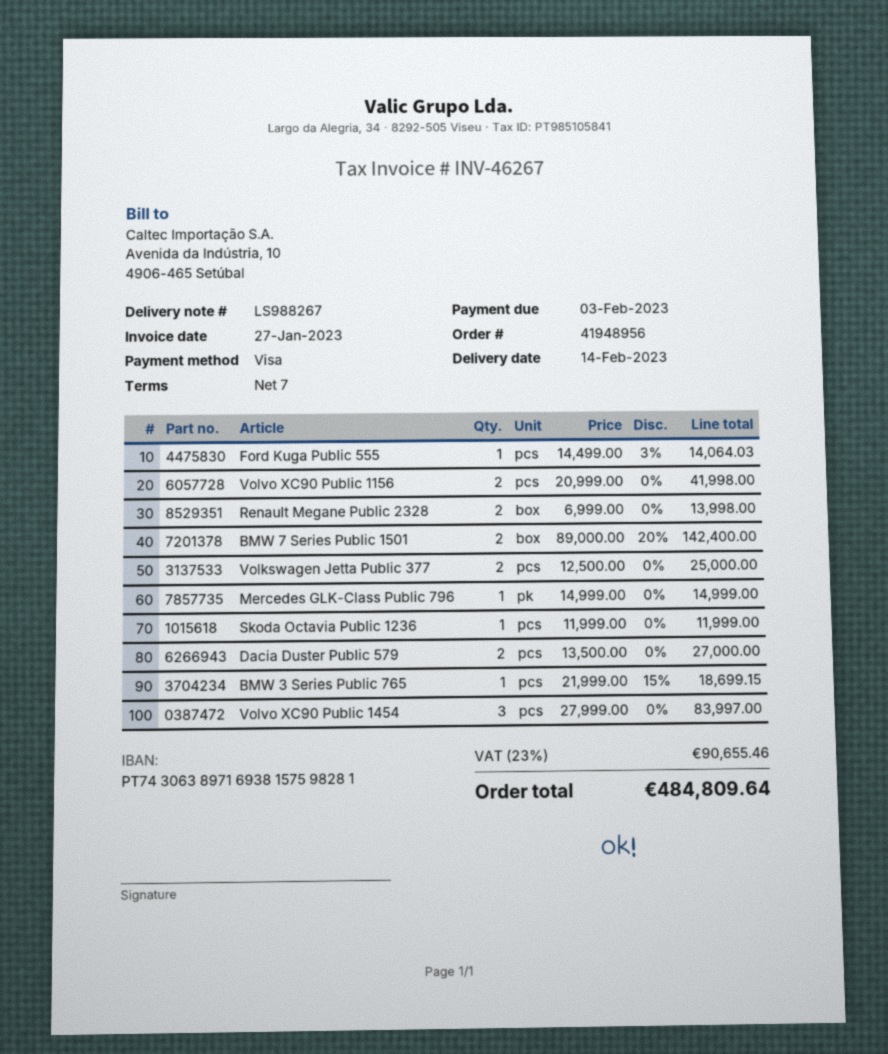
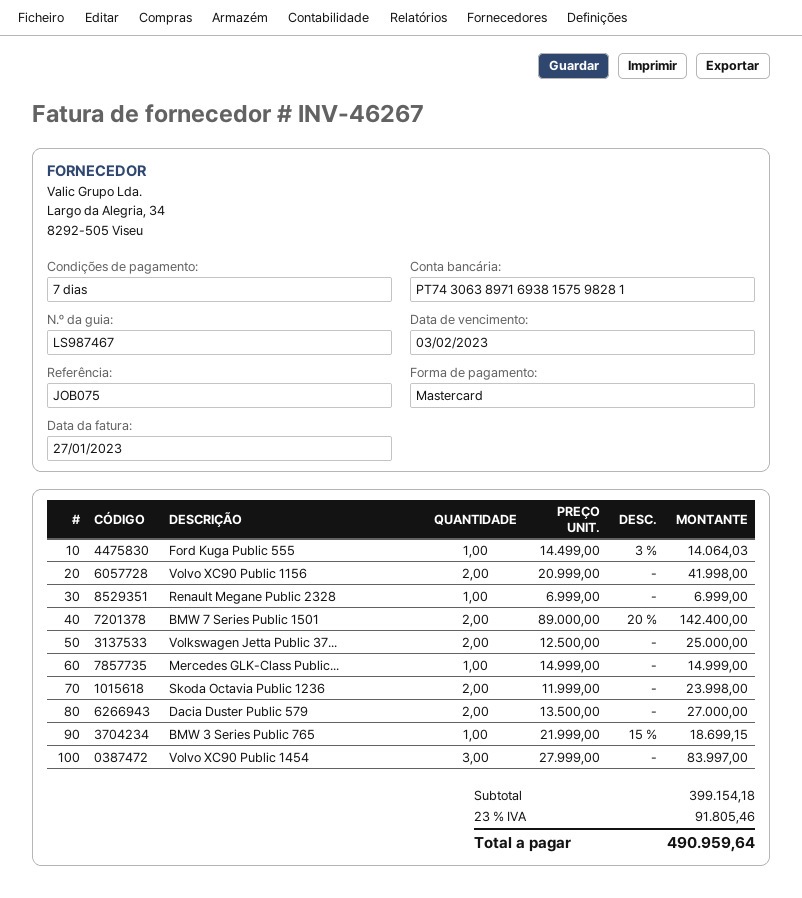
delivery note number: LS988267 -> LS987467
payment method: Visa -> Mastercard
Renault Megane Public 2328: 2 x 6999.00 = 13998.00 -> 1 x 6999.00 = 6999.00
Skoda Octavia Public 1236: 1 x 11999.00 = 11999.00 -> 2 x 11999.00 = 23998.00
tax: 23% = 90655.46 -> 23% = 91805.46
total: 484809.64 -> 490959.64

